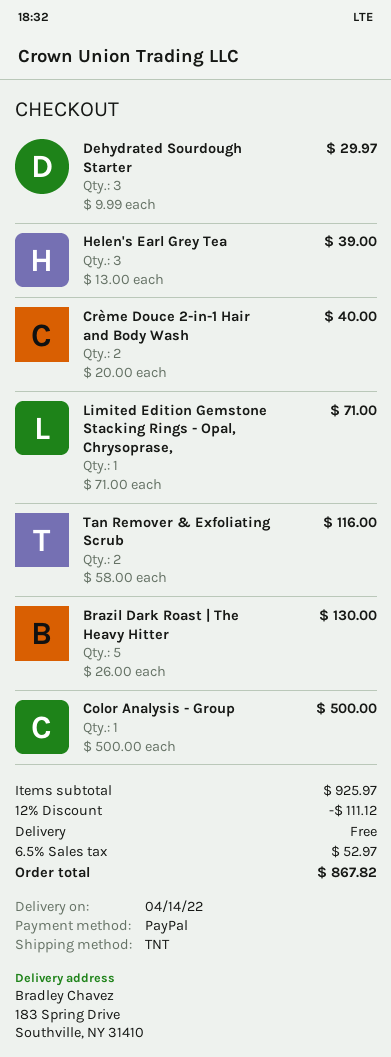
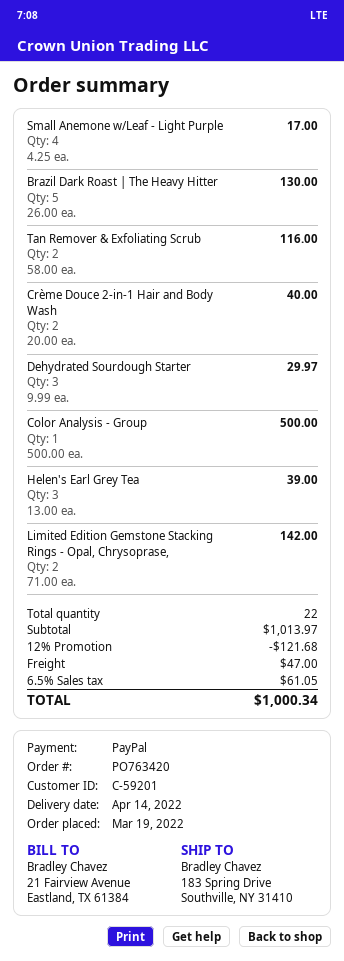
Limited Edition Gemstone Stacking Rings - Opal, Chrysoprase,: 1 x 71.00 = 71.00 -> 2 x 71.00 = 142.00
Small Anemone w/Leaf - Light Purple: none -> 4 x 4.25 = 17.00
subtotal: 925.97 -> 1013.97
discount: 12% = 111.12 -> 12% = 121.68
shipping: 0.00 -> 47.00
tax: 6.5% = 52.97 -> 6.5% = 61.05
total: 867.82 -> 1000.34

